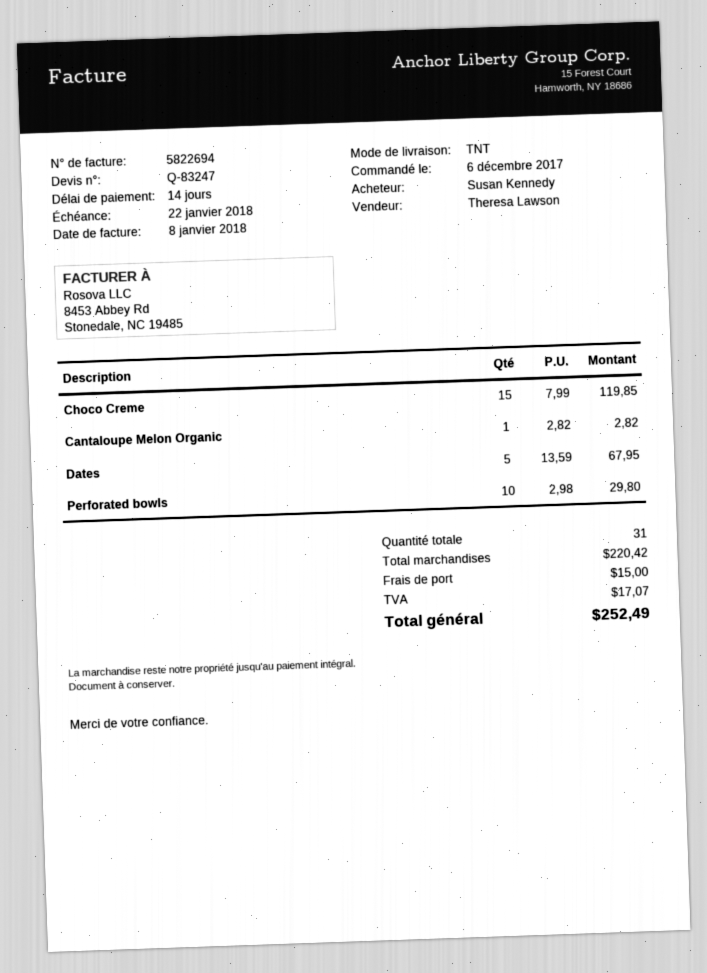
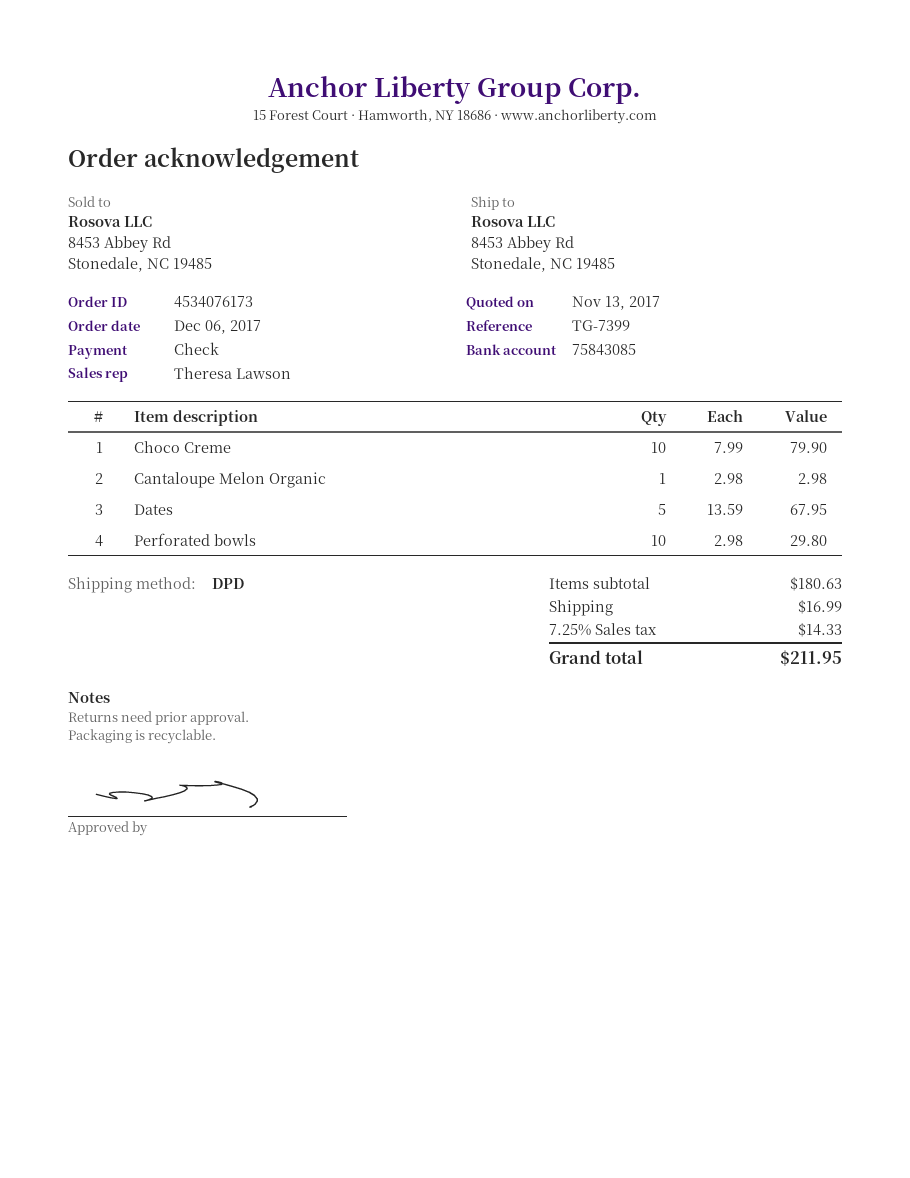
shipping method: TNT -> DPD
Choco Creme: 15 x 7.99 = 119.85 -> 10 x 7.99 = 79.90
Cantaloupe Melon Organic: 1 x 2.82 = 2.82 -> 1 x 2.98 = 2.98
subtotal: 220.42 -> 180.63
shipping: 15.00 -> 16.99
tax: 17.07 -> 14.33
total: 252.49 -> 211.95

